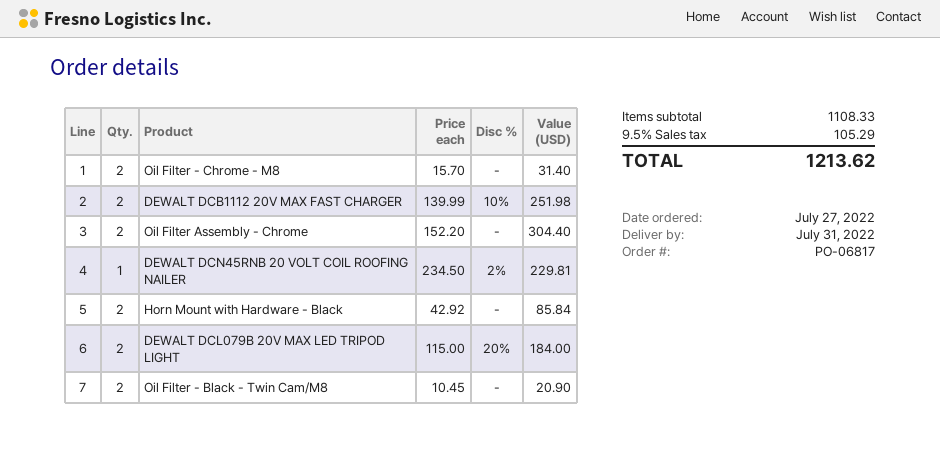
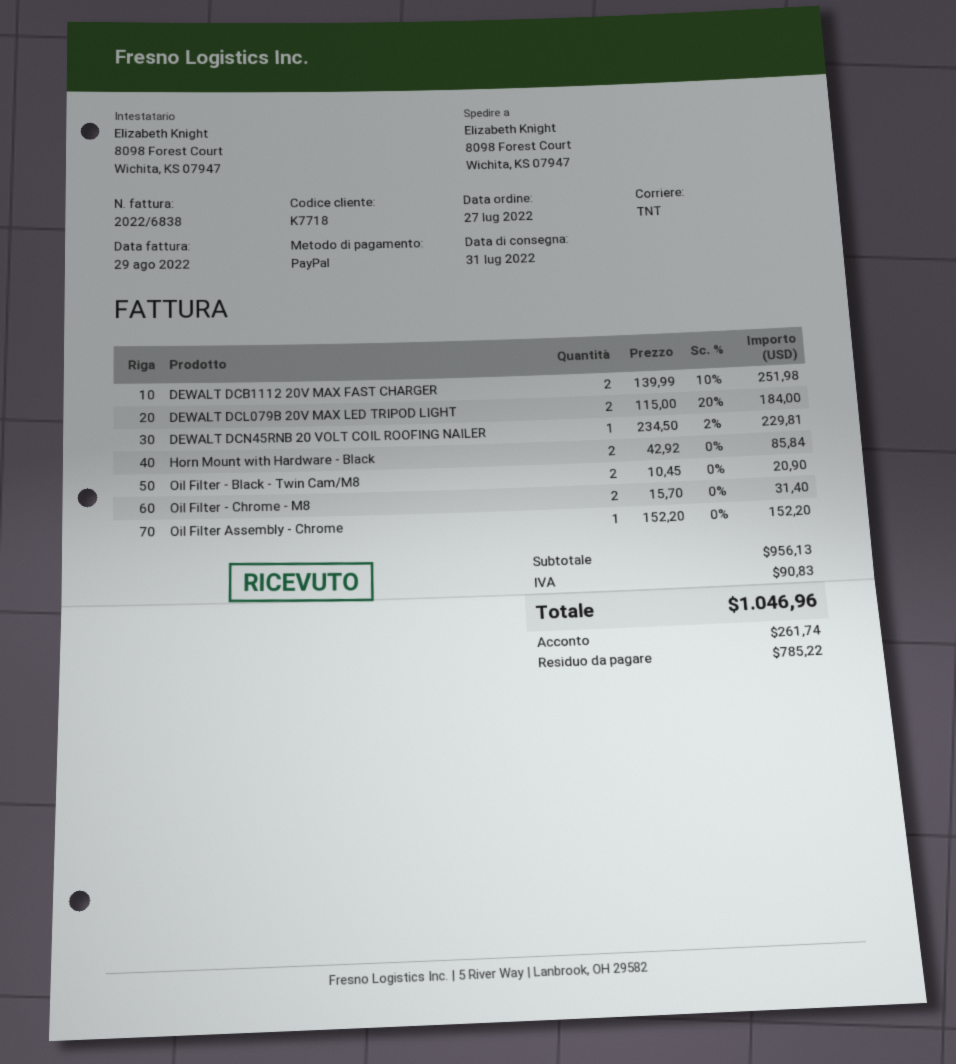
Oil Filter Assembly - Chrome: 2 x 152.20 = 304.40 -> 1 x 152.20 = 152.20
subtotal: 1108.33 -> 956.13
tax: 105.29 -> 90.83
total: 1213.62 -> 1046.96

